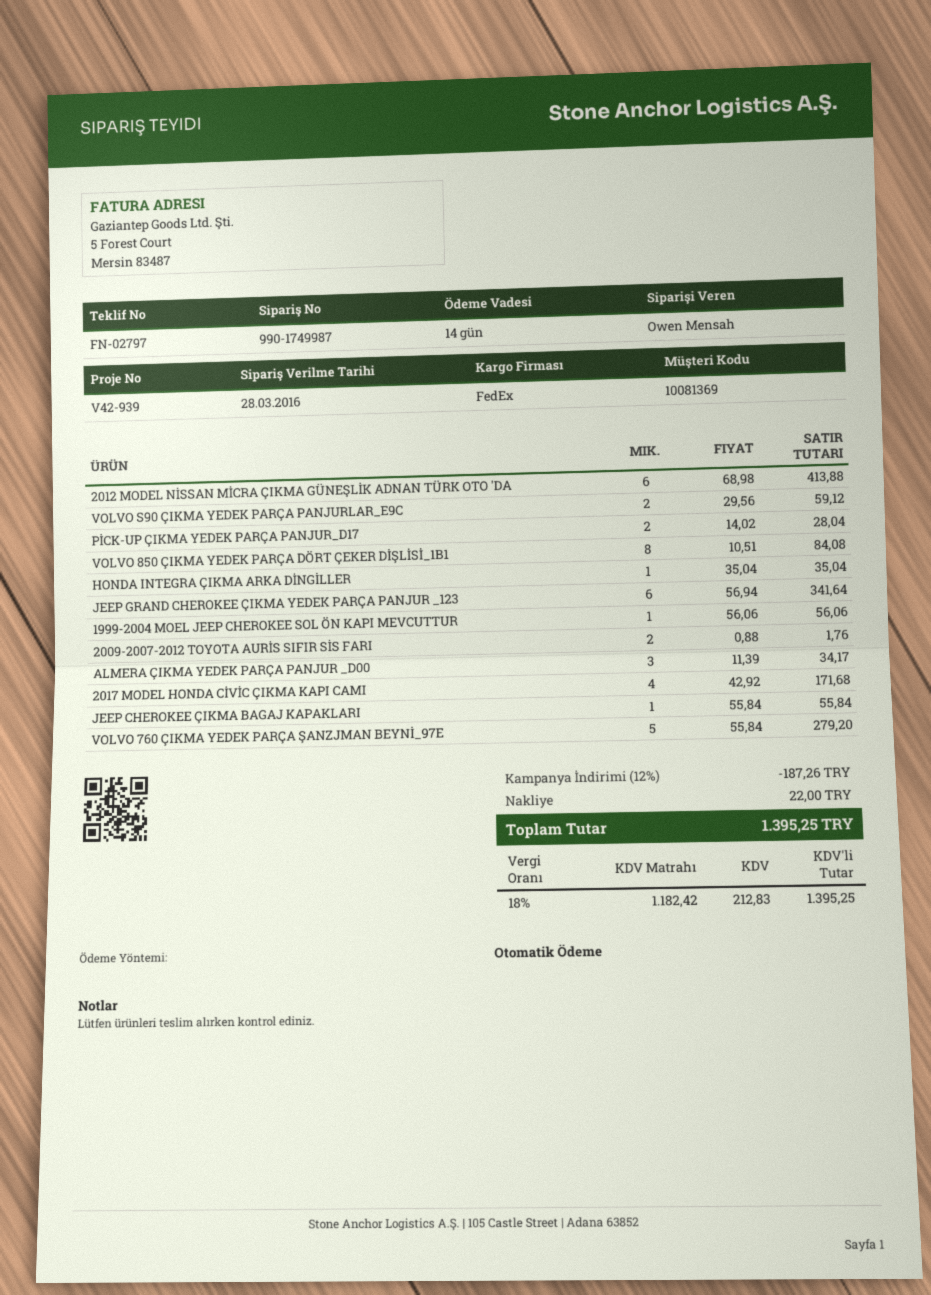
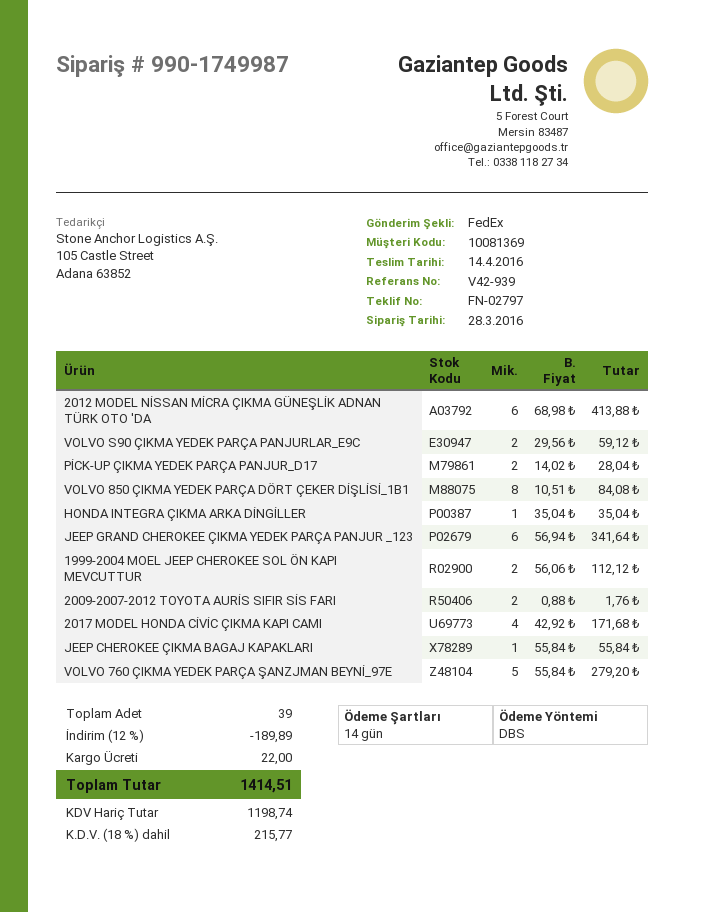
1999-2004 MOEL JEEP CHEROKEE SOL ÖN KAPI MEVCUTTUR: 1 x 56.06 = 56.06 -> 2 x 56.06 = 112.12
ALMERA ÇIKMA YEDEK PARÇA PANJUR _D00: 3 x 11.39 = 34.17 -> none
discount: 12% = 187.26 -> 12% = 189.89
net: 1182.42 -> 1198.74
tax: 18% = 212.83 -> 18% = 215.77
total: 1395.25 -> 1414.51

